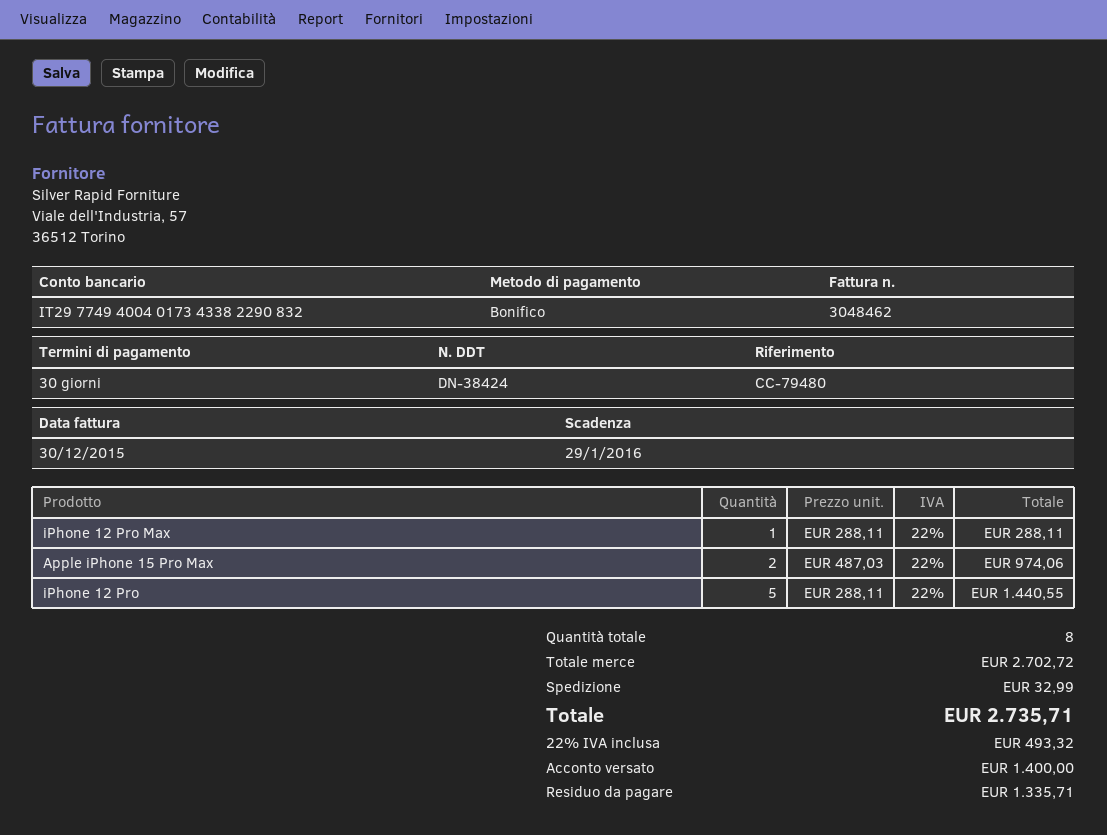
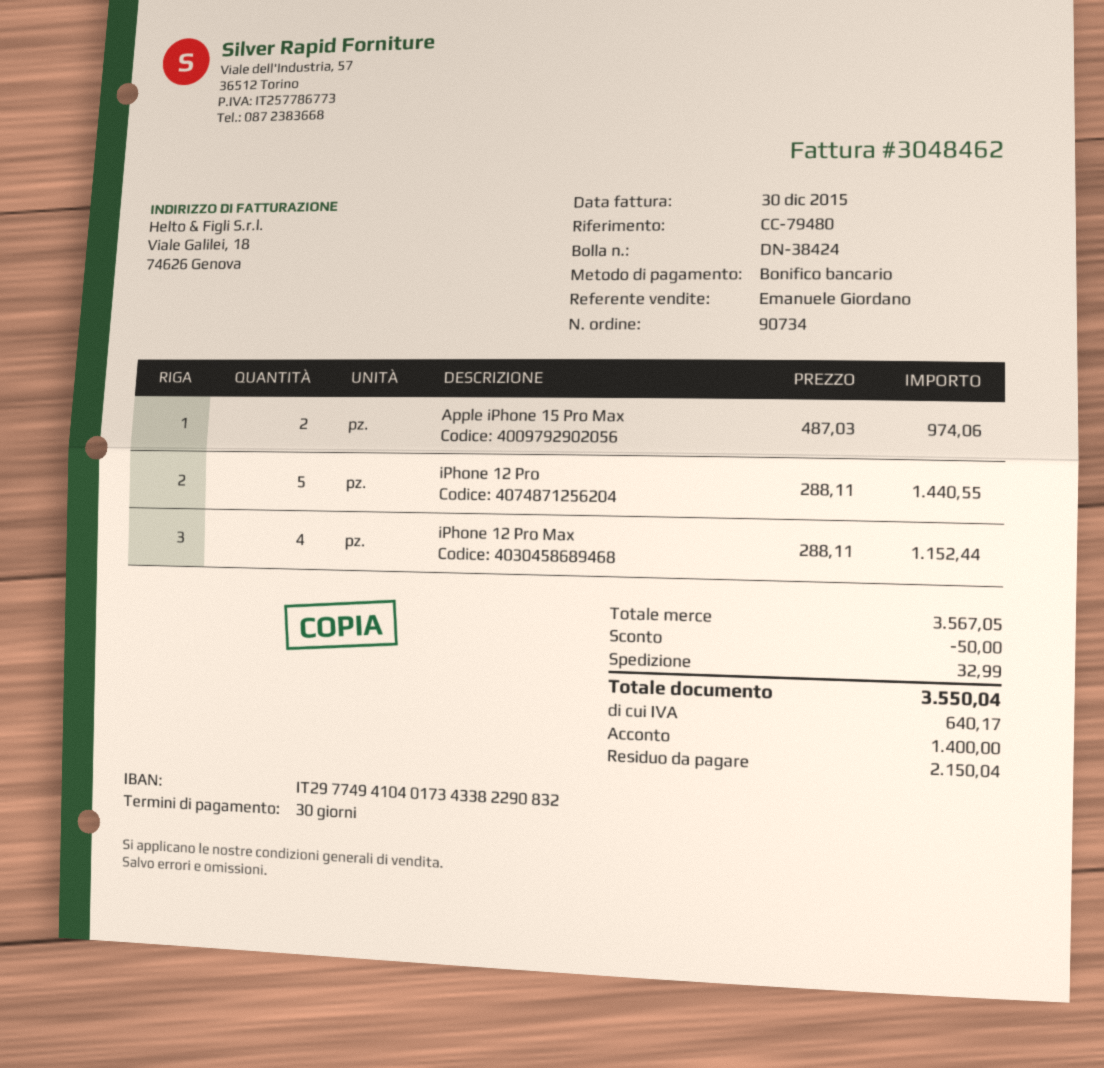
bank account: IT2977494004017343382290832 -> IT2977494104017343382290832
iPhone 12 Pro Max: 1 x 288.11 = 288.11 -> 4 x 288.11 = 1152.44
subtotal: 2702.72 -> 3567.05
discount: none -> 50.00
tax: 493.32 -> 640.17
total: 2735.71 -> 3550.04
balance: 1335.71 -> 2150.04

